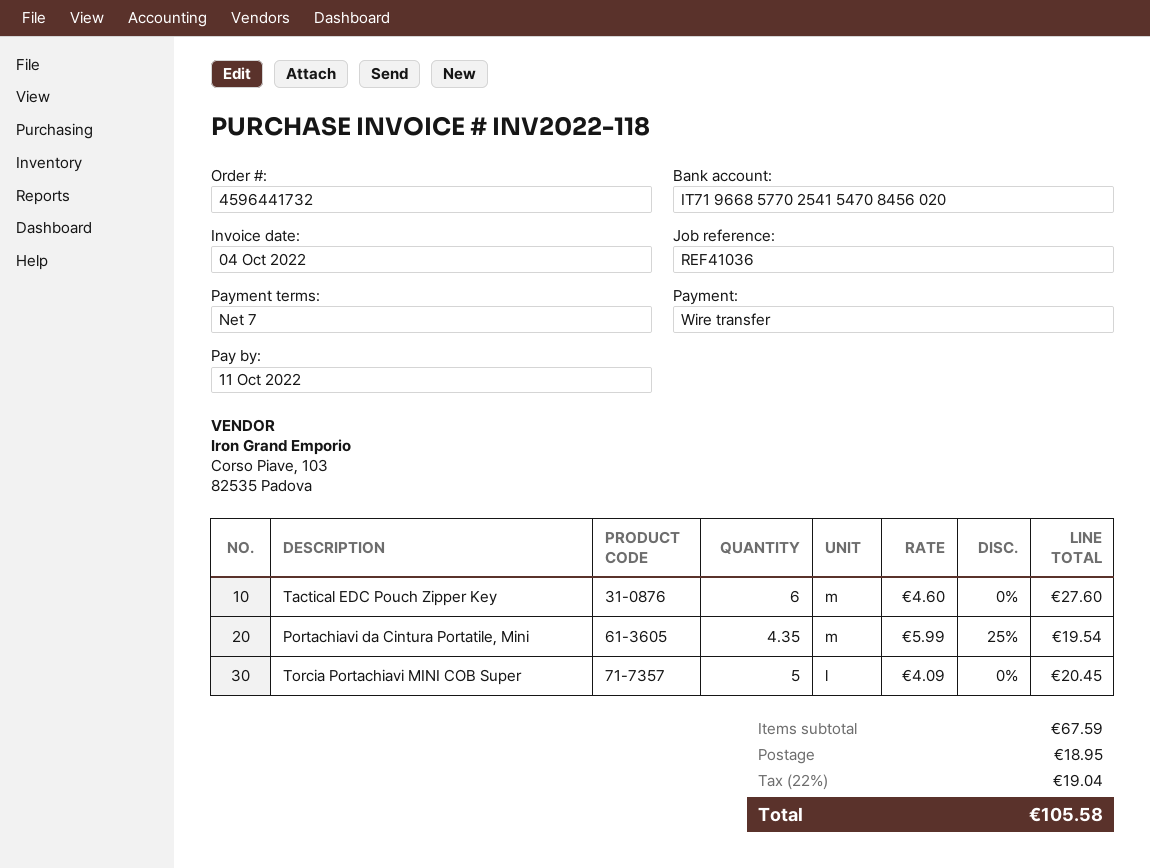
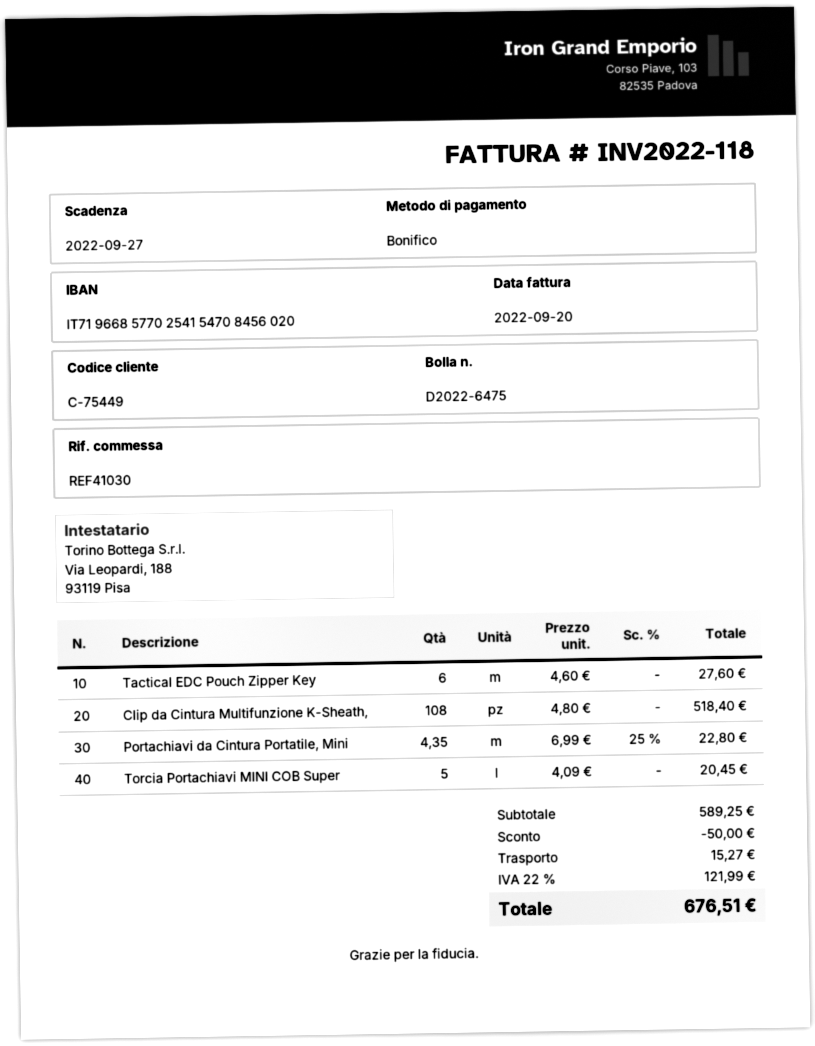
invoice date: 2022-10-04 -> 2022-09-20
due date: 2022-10-11 -> 2022-09-27
reference: REF41036 -> REF41030
Portachiavi da Cintura Portatile, Mini: 4.35 x 5.99 - 25% = 19.54 -> 4.35 x 6.99 - 25% = 22.80
Clip da Cintura Multifunzione K-Sheath,: none -> 108 x 4.80 = 518.40
subtotal: 67.59 -> 589.25
discount: none -> 50.00
shipping: 18.95 -> 15.27
tax: 22% = 19.04 -> 22% = 121.99
total: 105.58 -> 676.51

